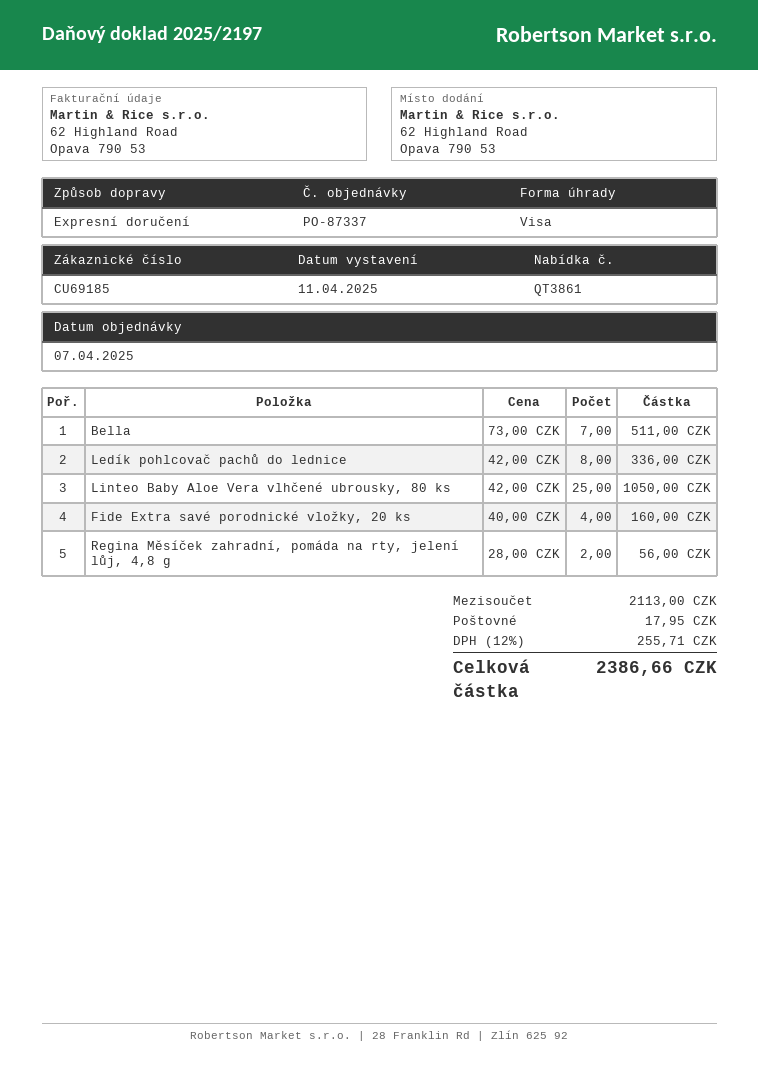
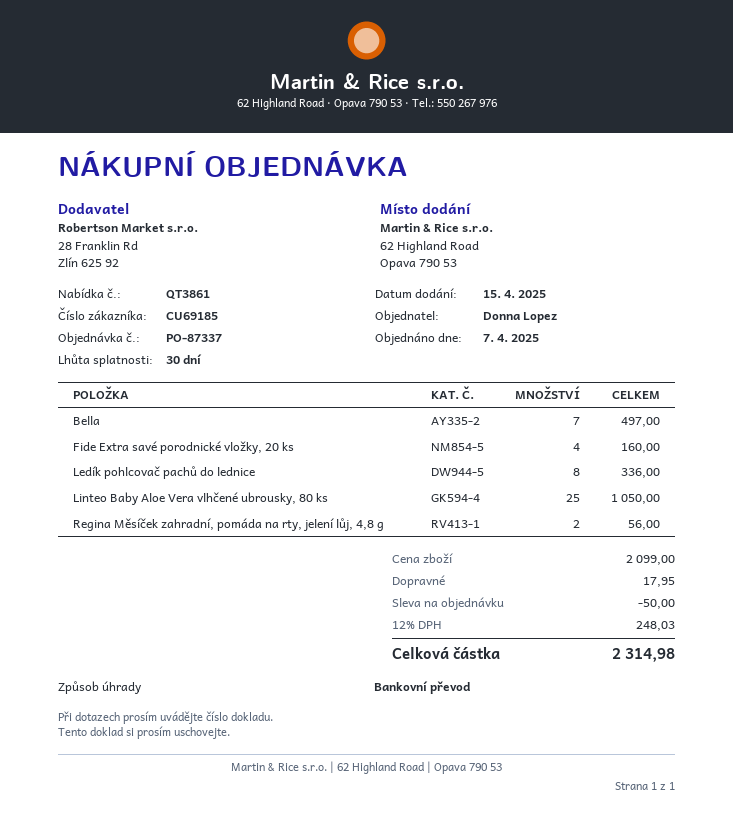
payment method: Visa -> bank transfer
Bella: 7 for 511.00 -> 7 for 497.00
subtotal: 2113.00 -> 2099.00
discount: none -> 50.00
tax: 12% = 255.71 -> 12% = 248.03
total: 2386.66 -> 2314.98

